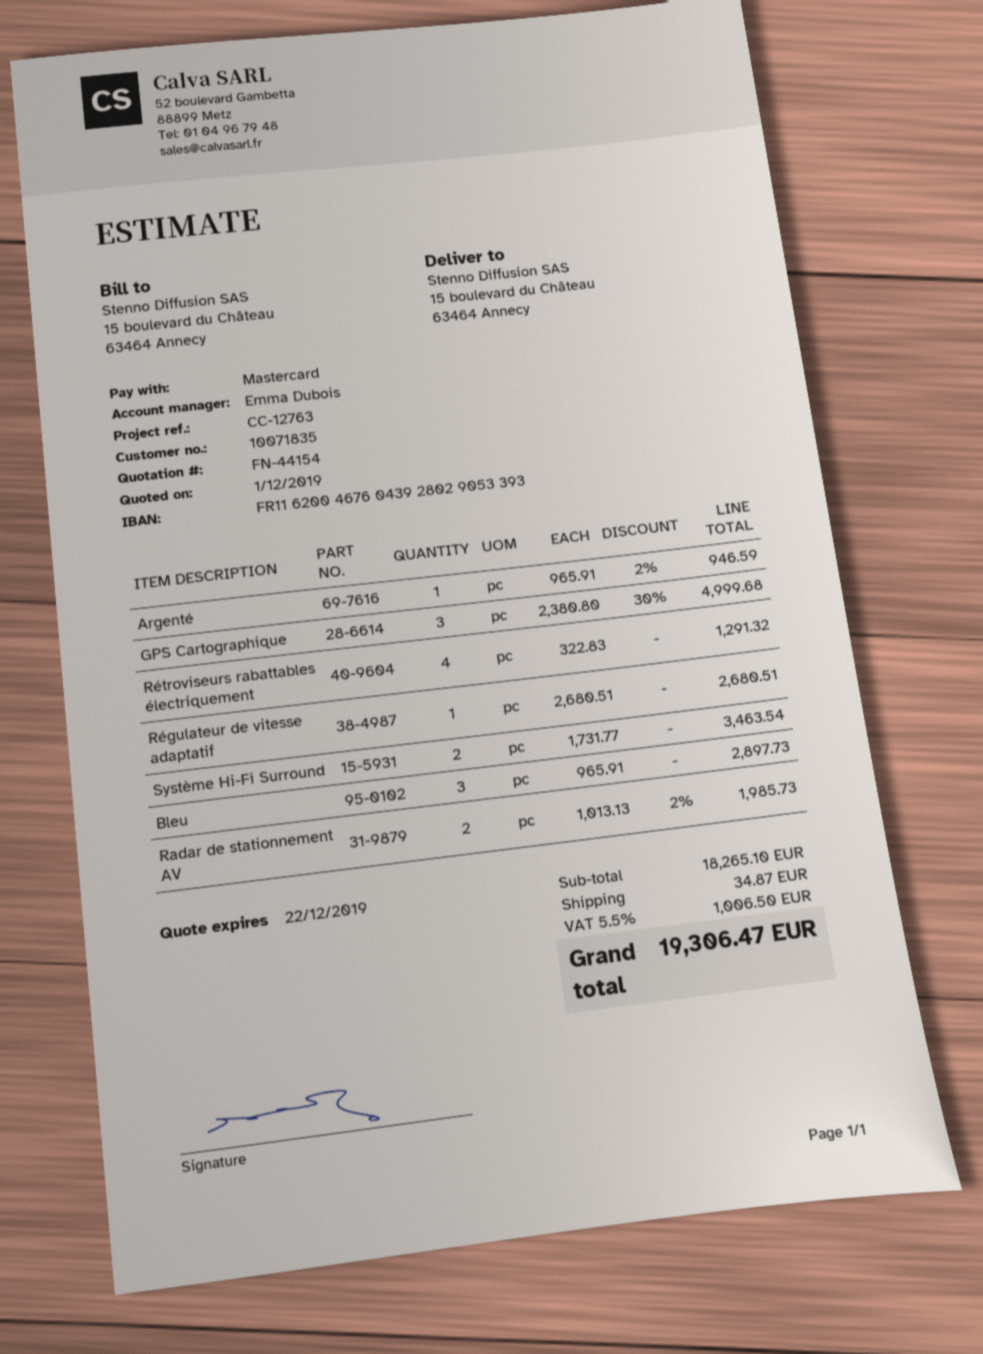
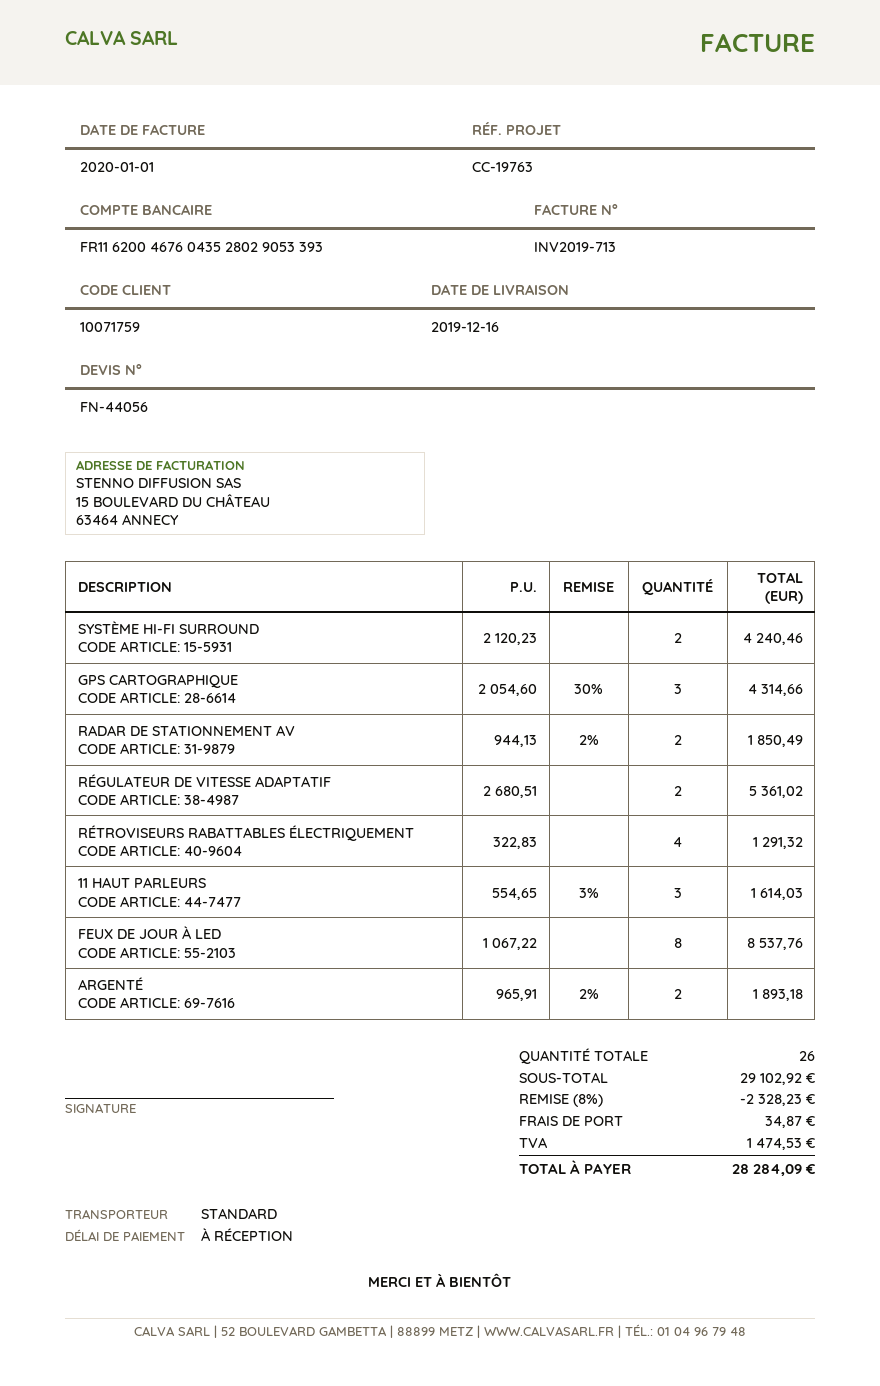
quote number: FN-44154 -> FN-44056
customer number: 10071835 -> 10071759
reference: CC-12763 -> CC-19763
bank account: FR1162004676043928029053393 -> FR1162004676043528029053393
Argenté: 1 x 965.91 - 2% = 946.59 -> 2 x 965.91 - 2% = 1893.18
GPS Cartographique: 3 x 2380.80 - 30% = 4999.68 -> 3 x 2054.60 - 30% = 4314.66
Régulateur de vitesse adaptatif: 1 x 2680.51 = 2680.51 -> 2 x 2680.51 = 5361.02
Système Hi-Fi Surround: 2 x 1731.77 = 3463.54 -> 2 x 2120.23 = 4240.46
Bleu: 3 x 965.91 = 2897.73 -> none
Radar de stationnement AV: 2 x 1013.13 - 2% = 1985.73 -> 2 x 944.13 - 2% = 1850.49
11 HAUT PARLEURS: none -> 3 x 554.65 - 3% = 1614.03
FEUX DE JOUR À LED: none -> 8 x 1067.22 = 8537.76
subtotal: 18265.10 -> 29102.92
discount: none -> 8% = 2328.23
tax: 1006.50 -> 1474.53
total: 19306.47 -> 28284.09

